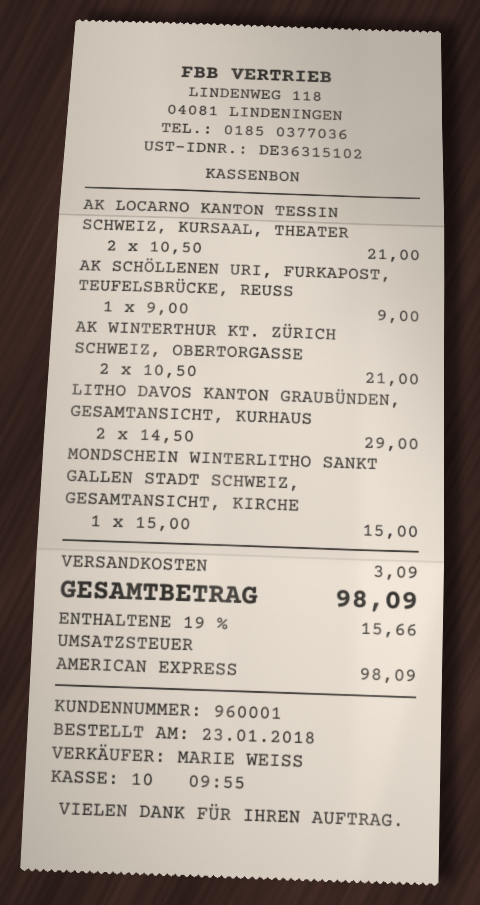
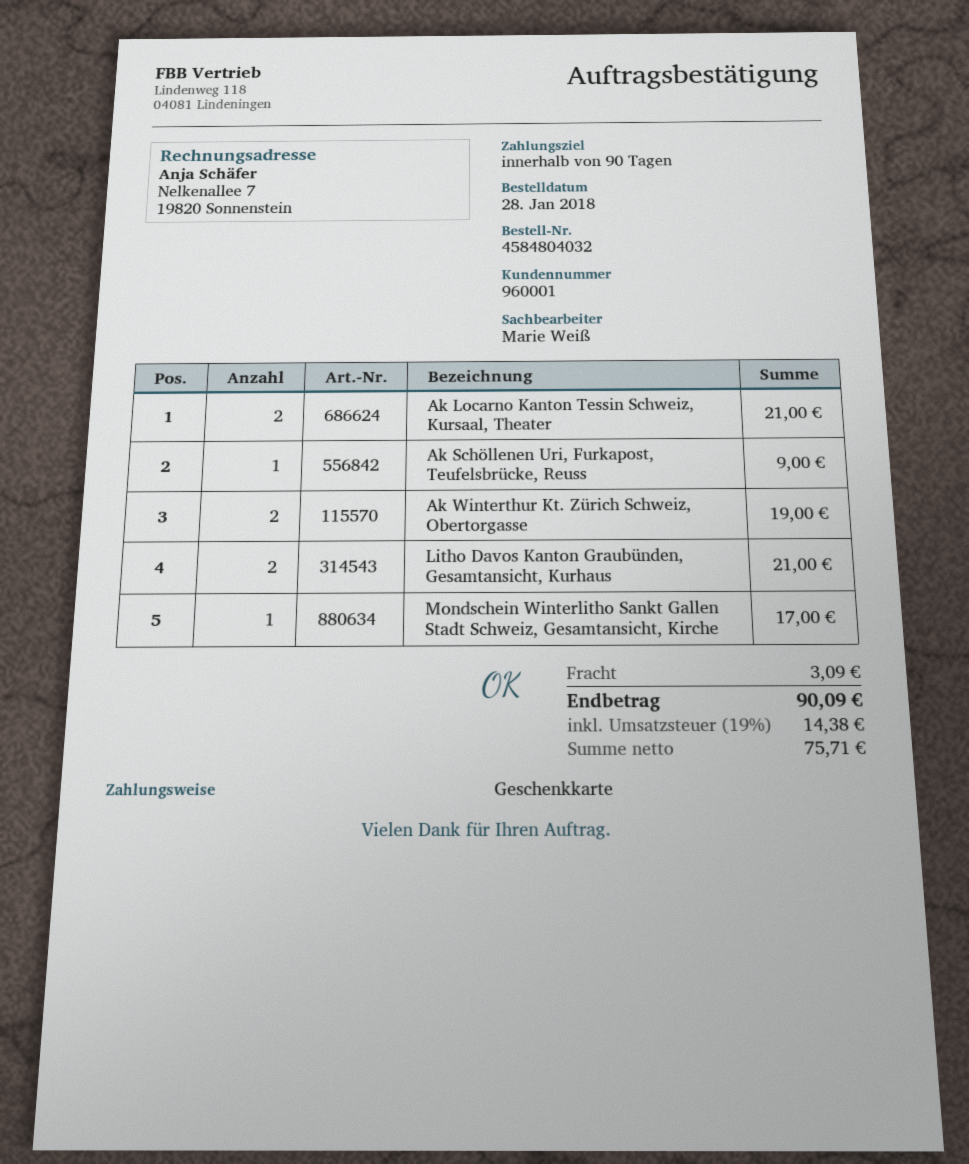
order date: 2018-01-23 -> 2018-01-28
payment method: American Express -> gift card
AK WINTERTHUR KT. ZÜRICH SCHWEIZ, OBERTORGASSE: 2 for 21.00 -> 2 for 19.00
LITHO DAVOS KANTON GRAUBÜNDEN, GESAMTANSICHT, KURHAUS: 2 for 29.00 -> 2 for 21.00
MONDSCHEIN WINTERLITHO SANKT GALLEN STADT SCHWEIZ, GESAMTANSICHT, KIRCHE: 1 for 15.00 -> 1 for 17.00
tax: 19% = 15.66 -> 19% = 14.38
total: 98.09 -> 90.09

